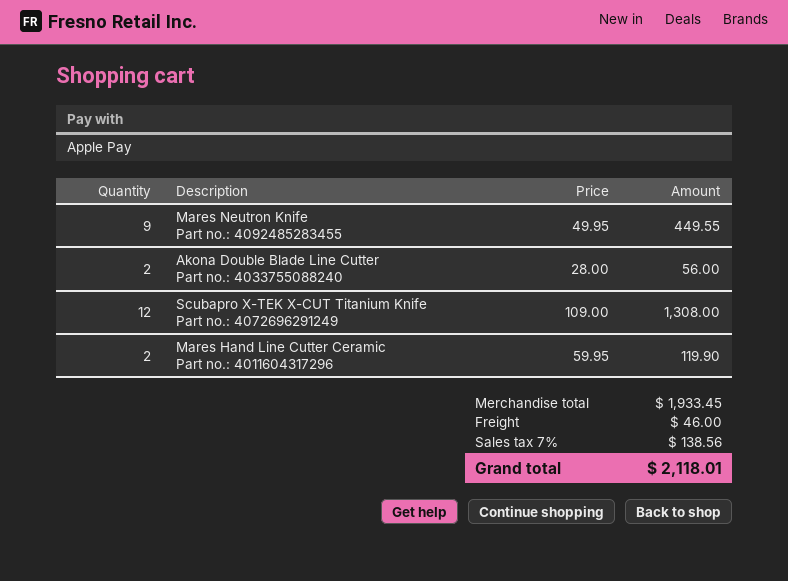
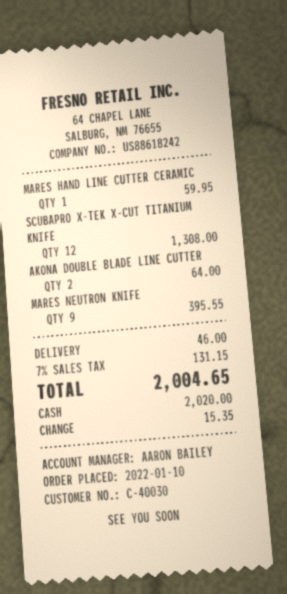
payment method: Apple Pay -> cash
Mares Neutron Knife: 9 for 449.55 -> 9 for 395.55
Akona Double Blade Line Cutter: 2 for 56.00 -> 2 for 64.00
Mares Hand Line Cutter Ceramic: 2 for 119.90 -> 1 for 59.95
tax: 7% = 138.56 -> 7% = 131.15
total: 2118.01 -> 2004.65

